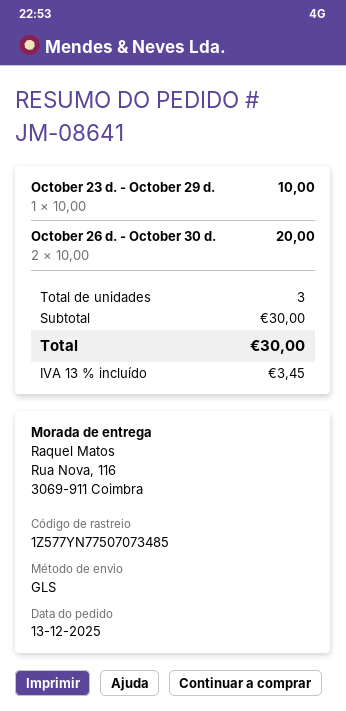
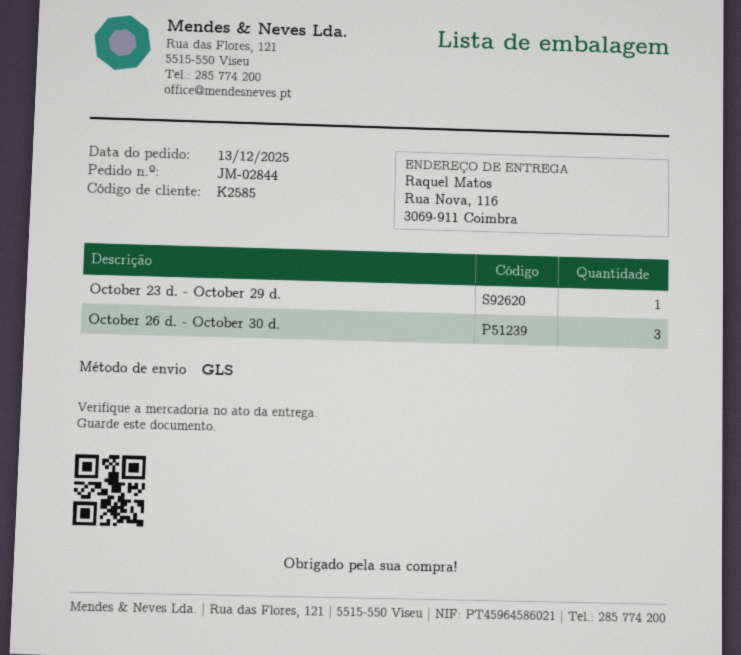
order number: JM-08641 -> JM-02844
October 26 d. - October 30 d.: 2 -> 3

